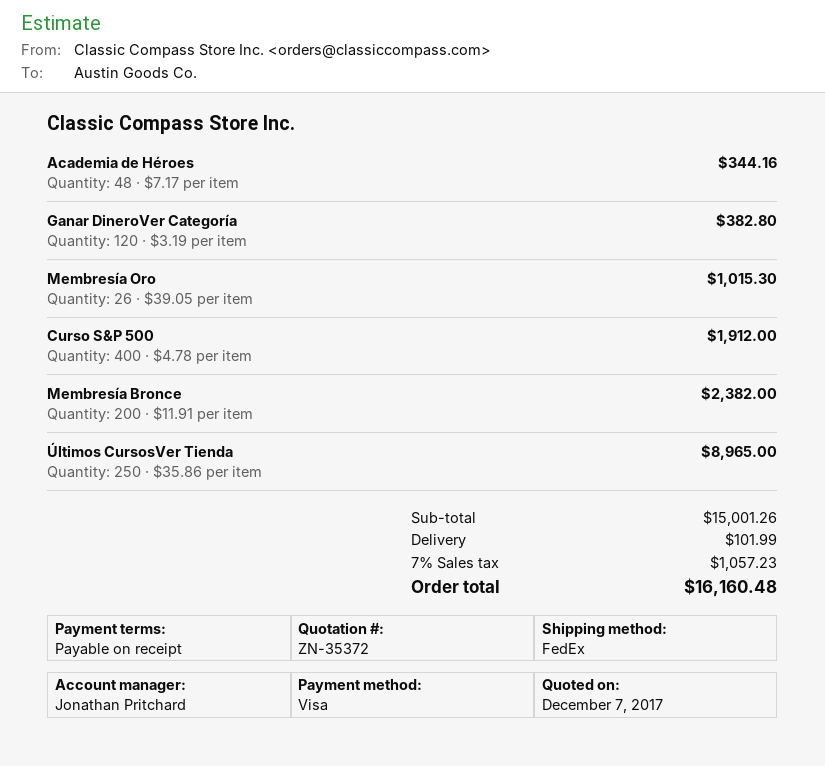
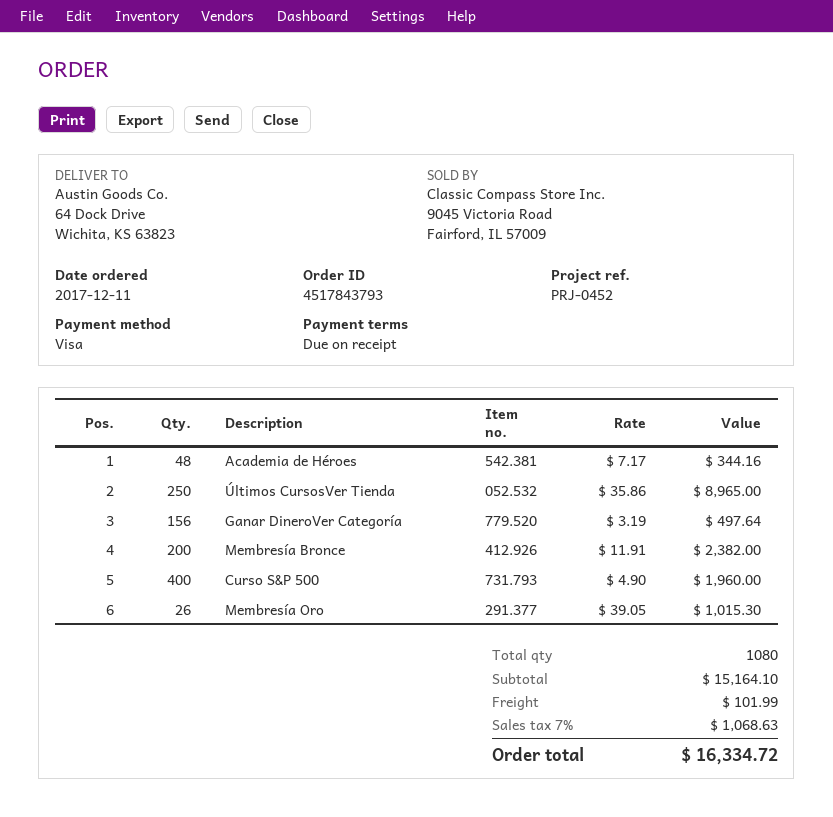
Ganar DineroVer Categoría: 120 x 3.19 = 382.80 -> 156 x 3.19 = 497.64
Curso S&P 500: 400 x 4.78 = 1912.00 -> 400 x 4.90 = 1960.00
subtotal: 15001.26 -> 15164.10
tax: 7% = 1057.23 -> 7% = 1068.63
total: 16160.48 -> 16334.72

